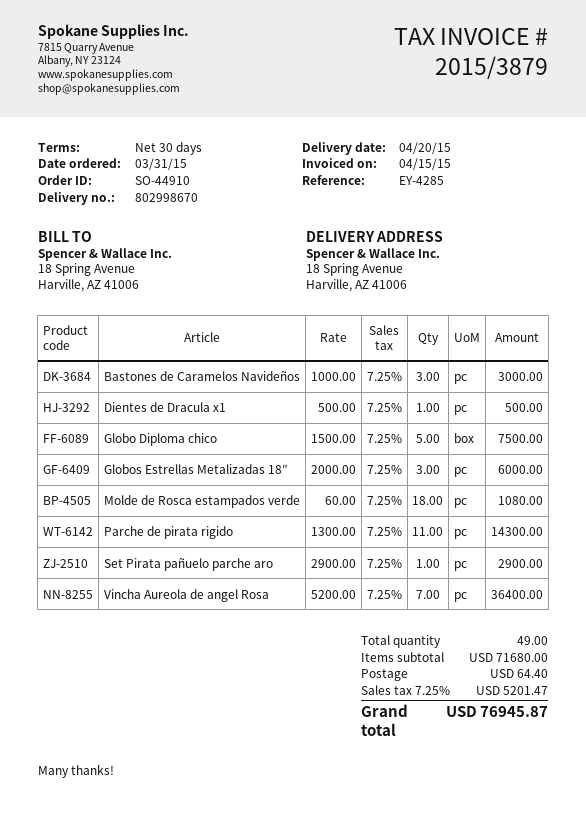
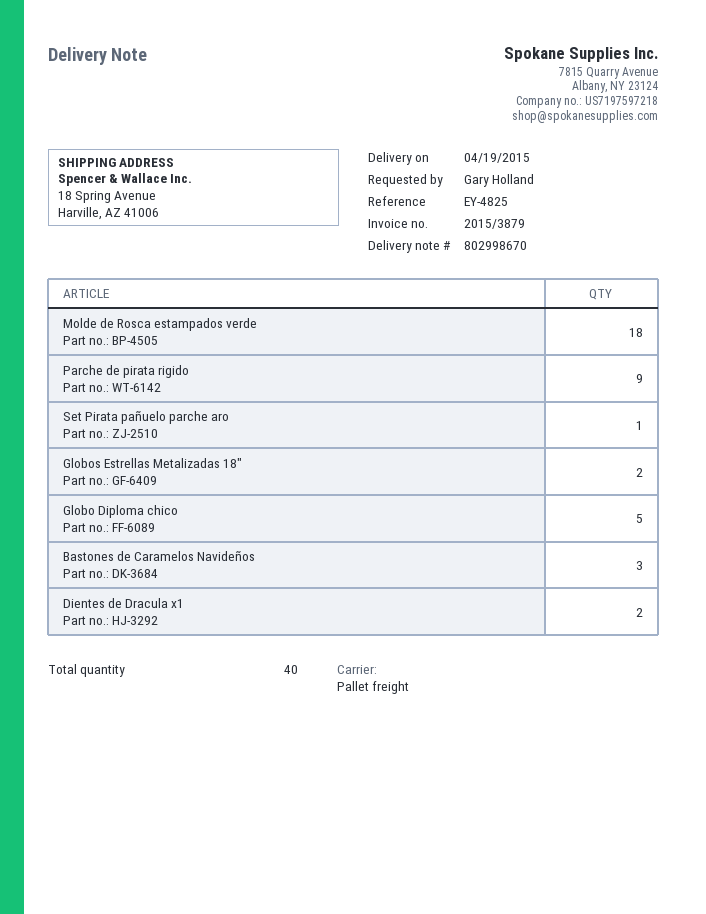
delivery date: 2015-04-20 -> 2015-04-19
reference: EY-4285 -> EY-4825
Dientes de Dracula x1: 1 -> 2
Globos Estrellas Metalizadas 18″: 3 -> 2
Parche de pirata rigido: 11 -> 9
Vincha Aureola de angel Rosa: 7 -> none
total quantity: 49 -> 40

